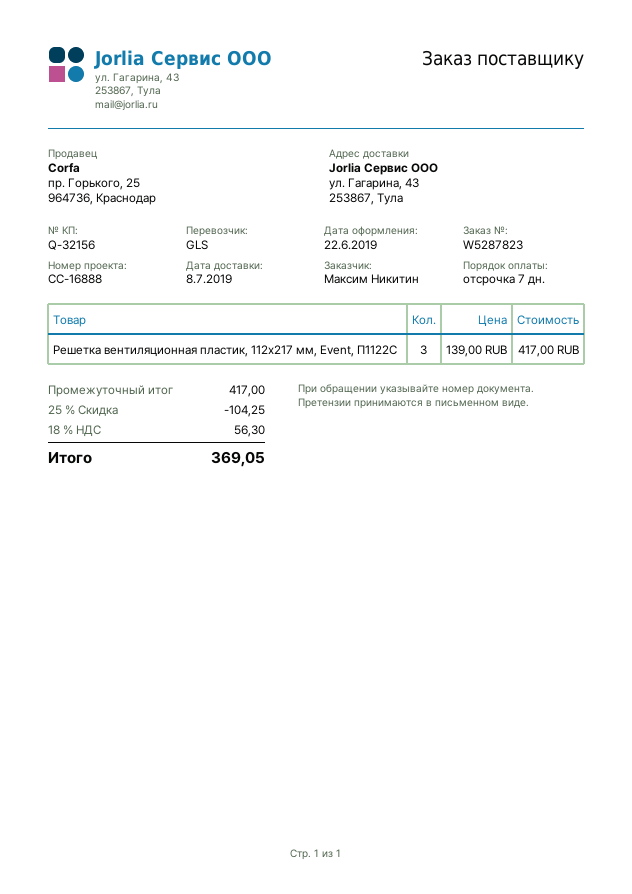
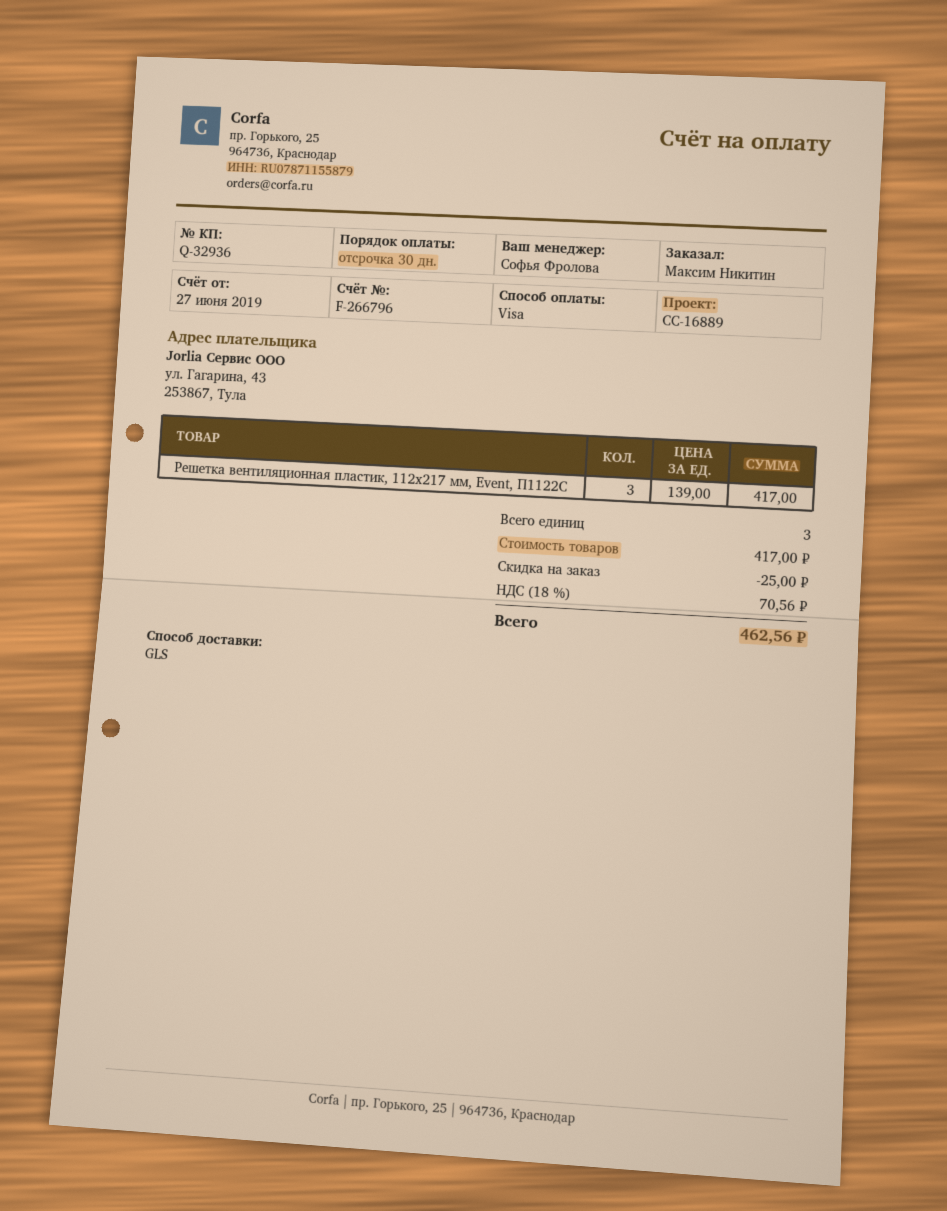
quote number: Q-32156 -> Q-32936
payment terms: 7 days -> 30 days
reference: CC-16888 -> CC-16889
discount: 104.25 -> 25.00
tax: 18% = 56.30 -> 18% = 70.56
total: 369.05 -> 462.56

